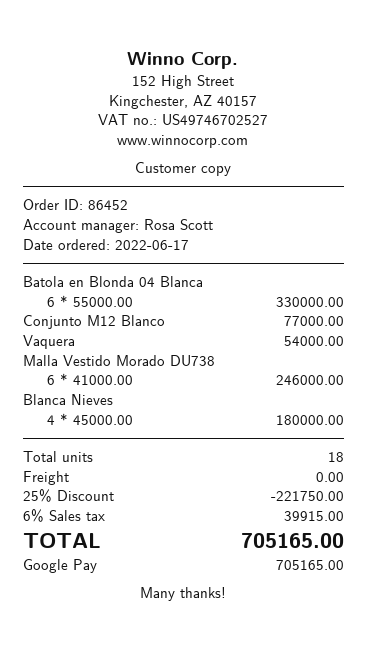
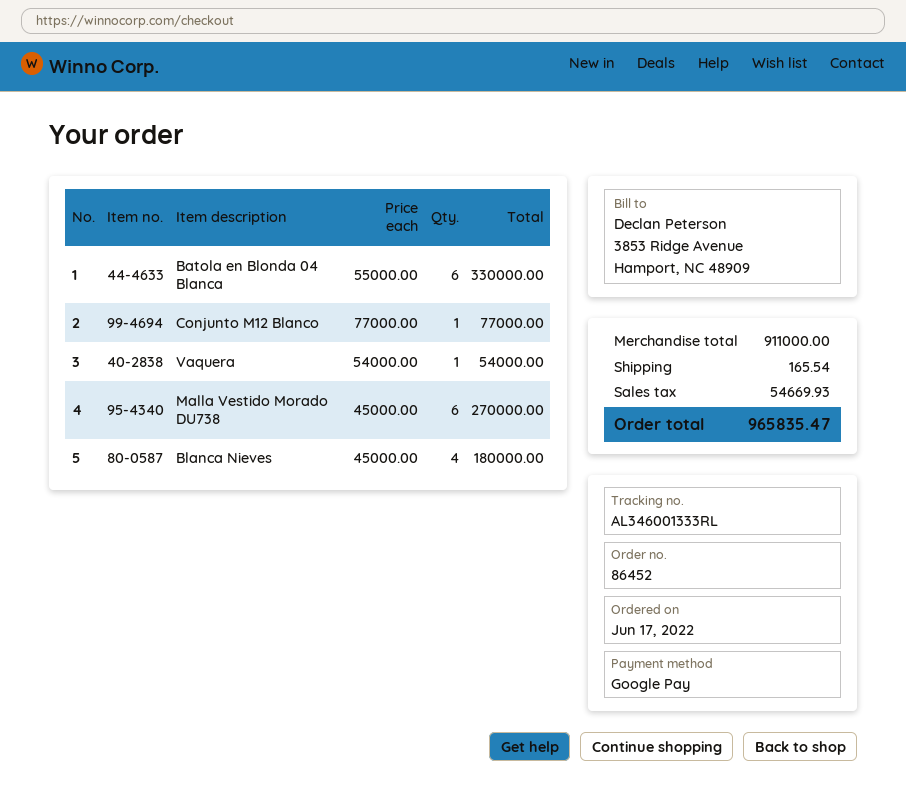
Malla Vestido Morado DU738: 6 x 41000.00 = 246000.00 -> 6 x 45000.00 = 270000.00
discount: 25% = 221750.00 -> none
shipping: 0.00 -> 165.54
tax: 39915.00 -> 54669.93
total: 705165.00 -> 965835.47

